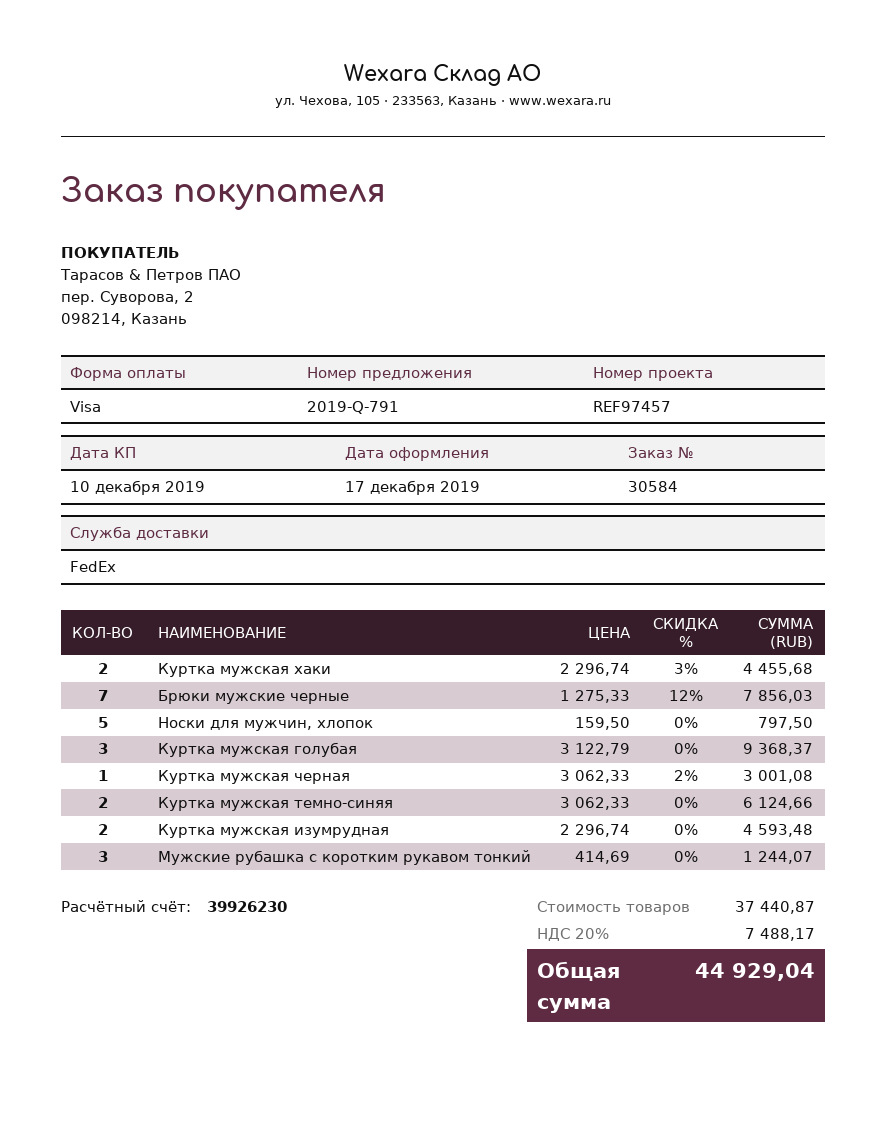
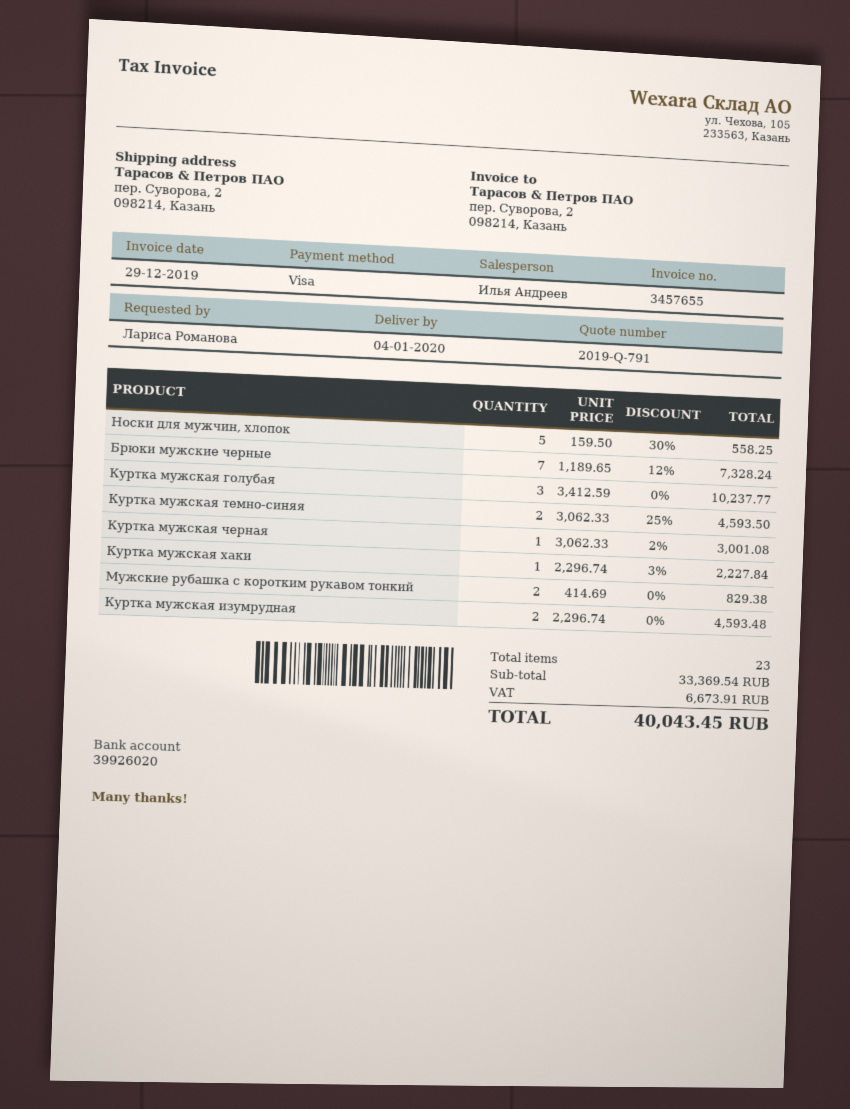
bank account: 39926230 -> 39926020
Куртка мужская хаки: 2 x 2296.74 - 3% = 4455.68 -> 1 x 2296.74 - 3% = 2227.84
Брюки мужские черные: 7 x 1275.33 - 12% = 7856.03 -> 7 x 1189.65 - 12% = 7328.24
Носки для мужчин, хлопок: 5 x 159.50 = 797.50 -> 5 x 159.50 - 30% = 558.25
Куртка мужская голубая: 3 x 3122.79 = 9368.37 -> 3 x 3412.59 = 10237.77
Куртка мужская темно-синяя: 2 x 3062.33 = 6124.66 -> 2 x 3062.33 - 25% = 4593.50
Мужские рубашка с коротким рукавом тонкий: 3 x 414.69 = 1244.07 -> 2 x 414.69 = 829.38
subtotal: 37440.87 -> 33369.54
tax: 7488.17 -> 6673.91
total: 44929.04 -> 40043.45

